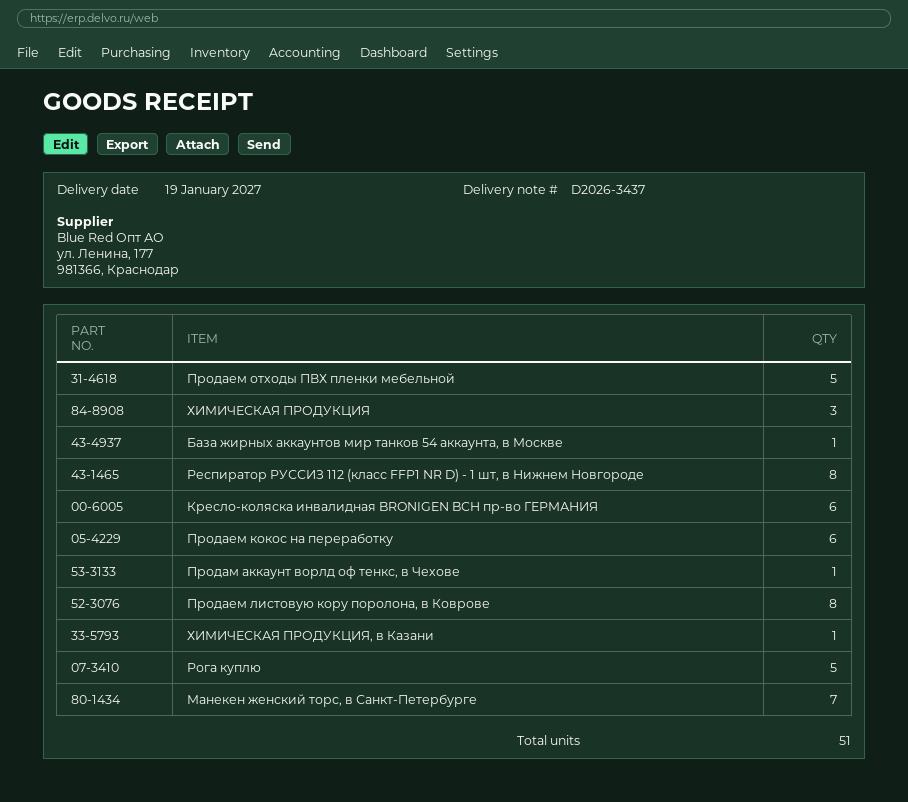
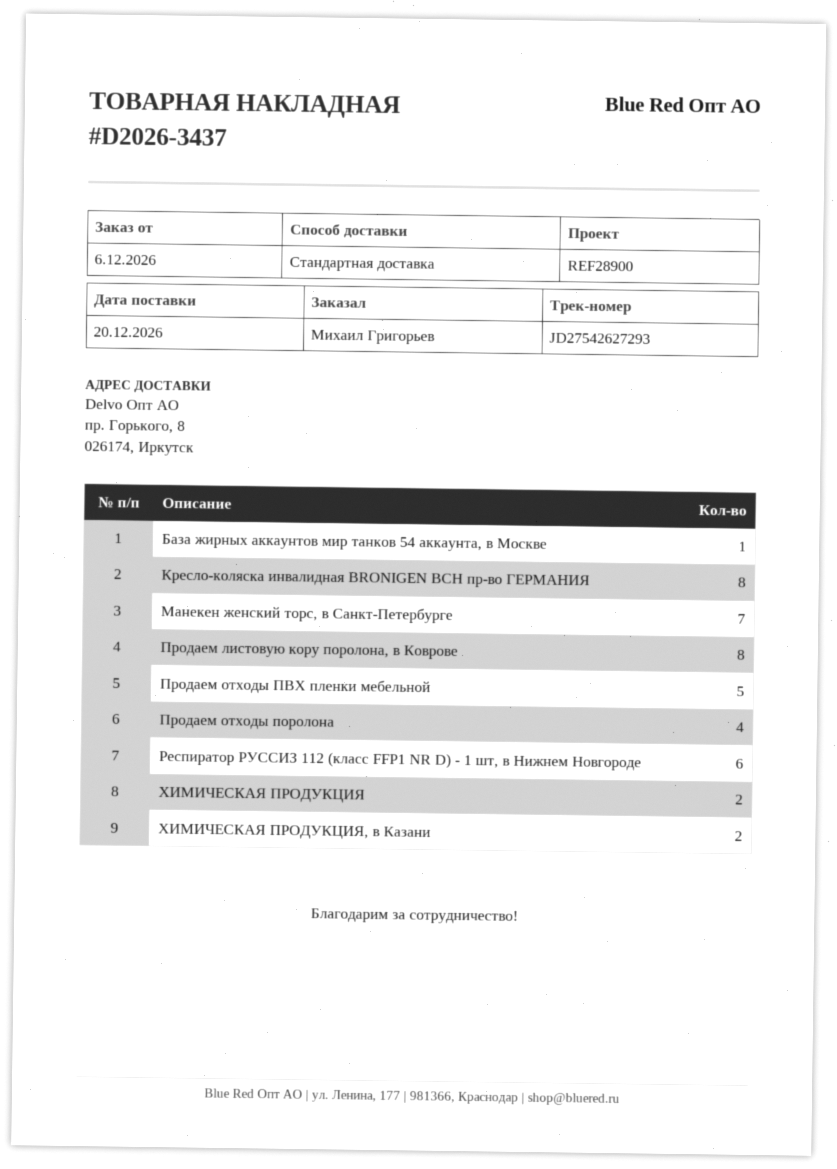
delivery date: 2027-01-19 -> 2026-12-20
ХИМИЧЕСКАЯ ПРОДУКЦИЯ: 3 -> 2
Респиратор РУССИЗ 112 (класс FFP1 NR D) - 1 шт, в Нижнем Новгороде: 8 -> 6
Кресло-коляска инвалидная BRONIGEN BCH пр-во ГЕРМАНИЯ: 6 -> 8
Продаем кокос на переработку: 6 -> none
Продам аккаунт ворлд оф тенкс, в Чехове: 1 -> none
ХИМИЧЕСКАЯ ПРОДУКЦИЯ, в Казани: 1 -> 2
Рога куплю: 5 -> none
Продаем отходы поролона: none -> 4

